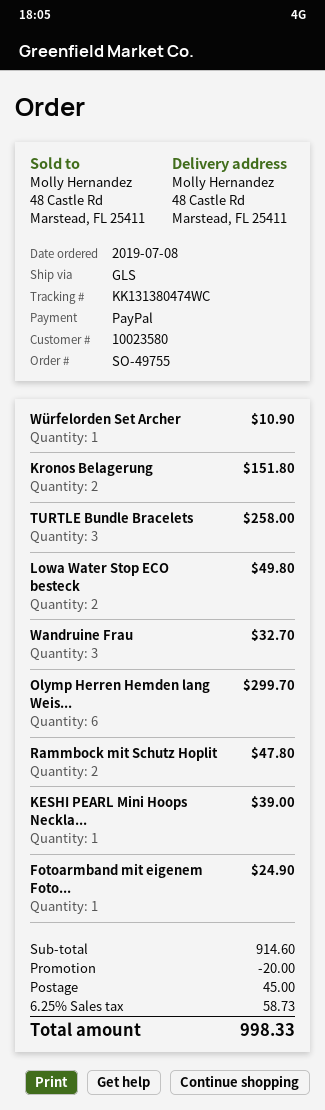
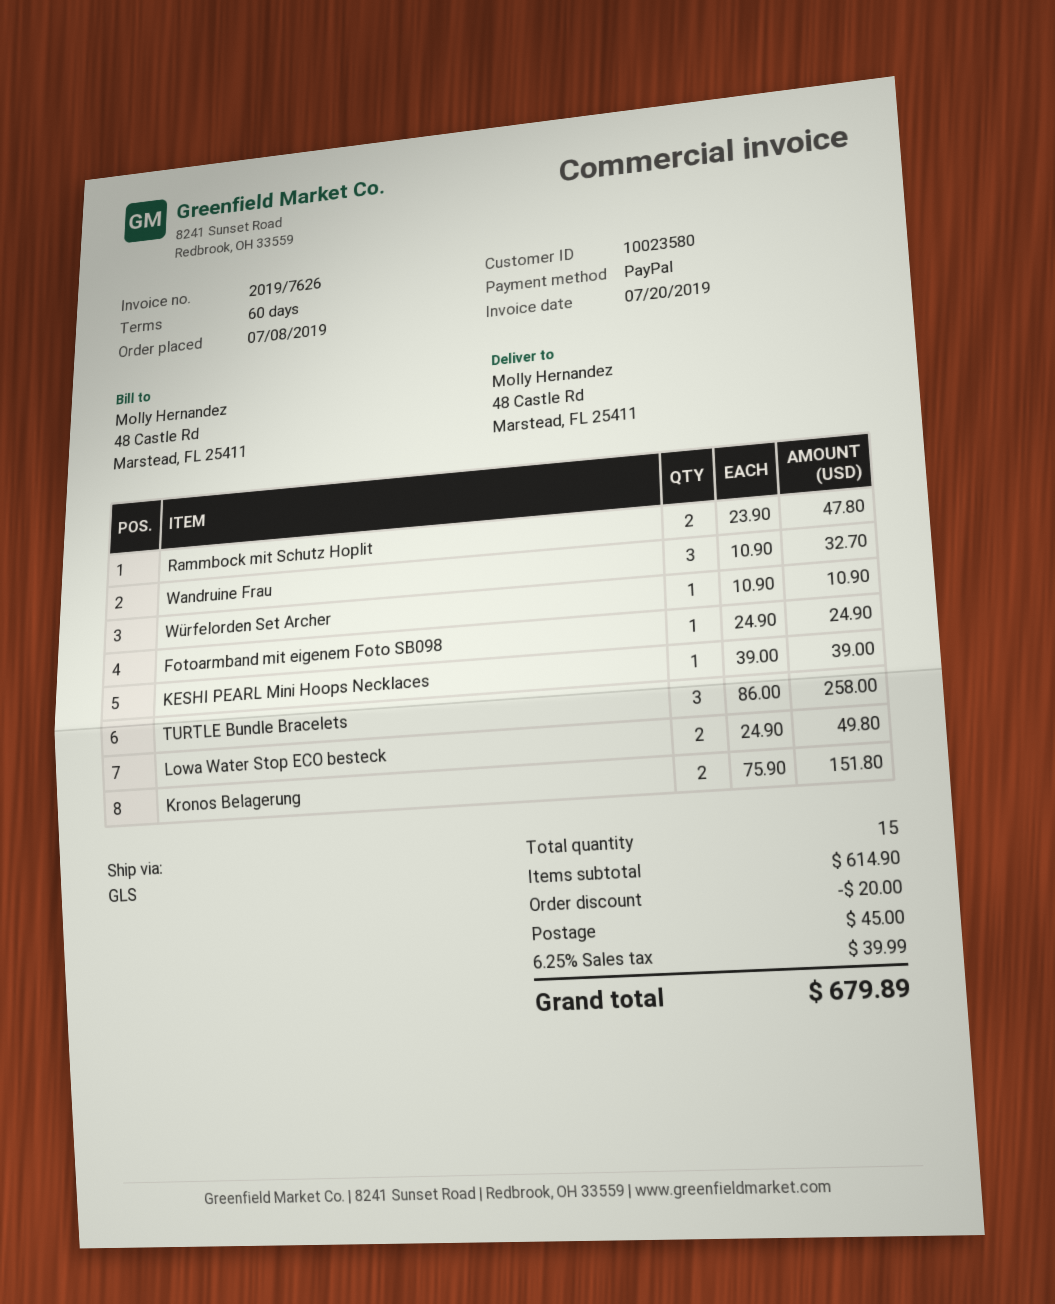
Olymp Herren Hemden lang Weis...: 6 for 299.70 -> none
subtotal: 914.60 -> 614.90
tax: 6.25% = 58.73 -> 6.25% = 39.99
total: 998.33 -> 679.89

